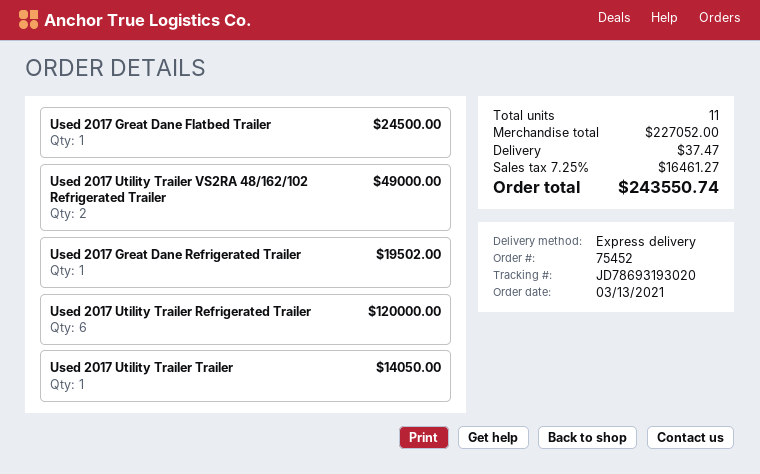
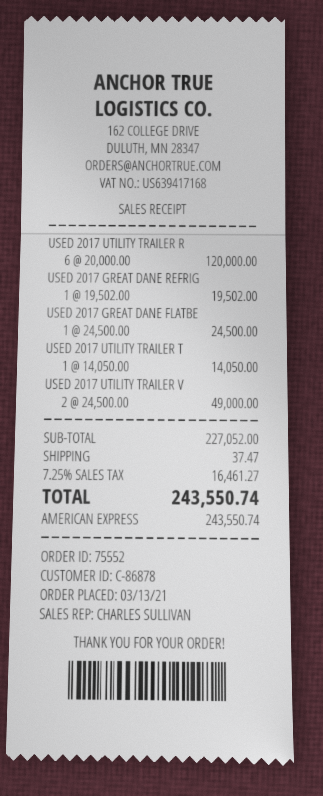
order number: 75452 -> 75552

